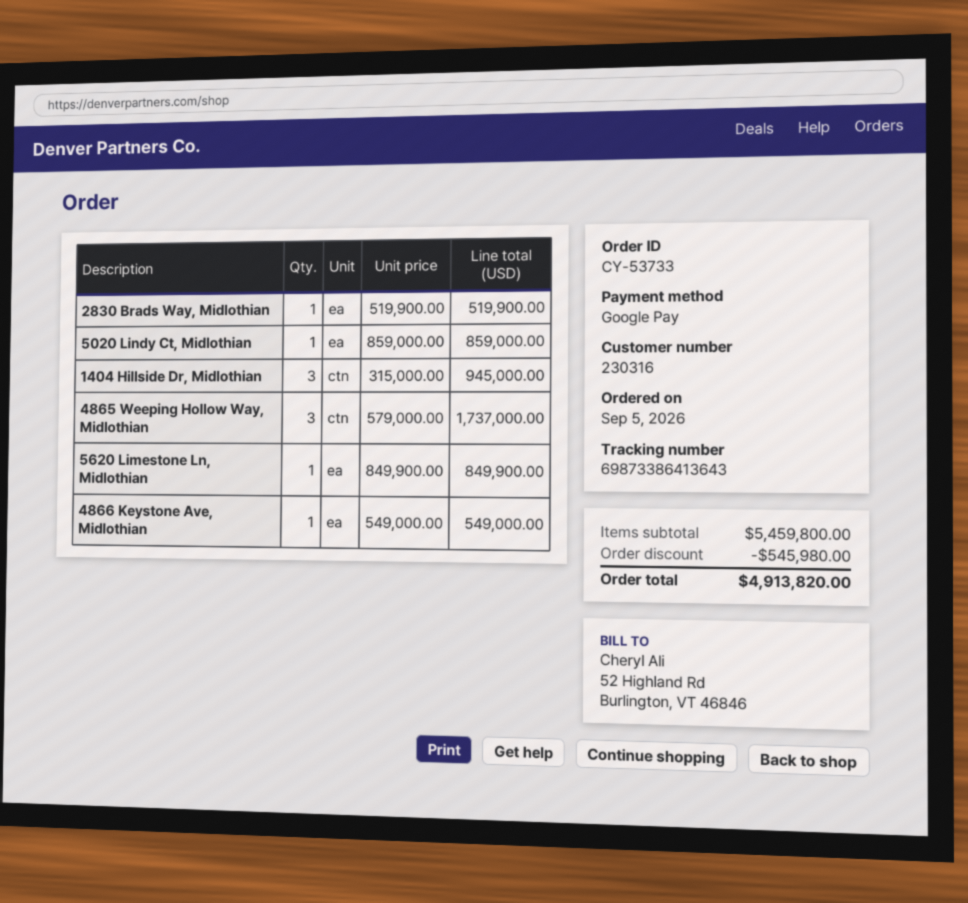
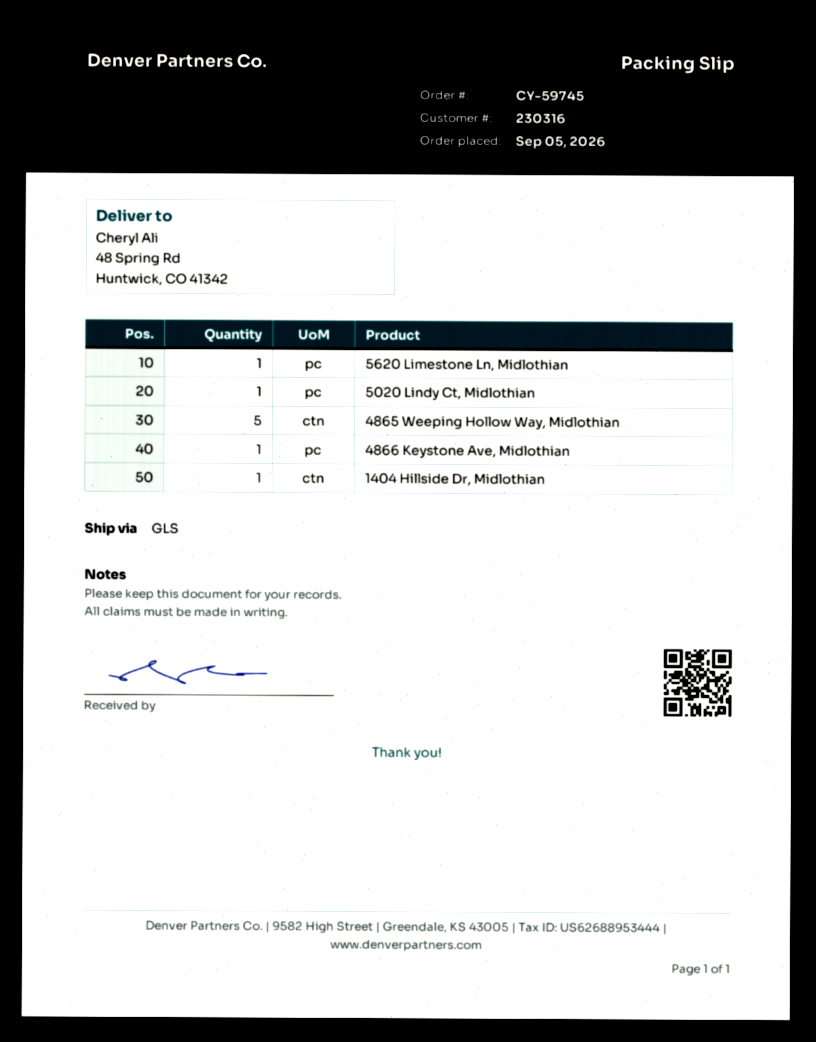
order number: CY-53733 -> CY-59745
2830 Brads Way, Midlothian: 1 -> none
1404 Hillside Dr, Midlothian: 3 -> 1
4865 Weeping Hollow Way, Midlothian: 3 -> 5

